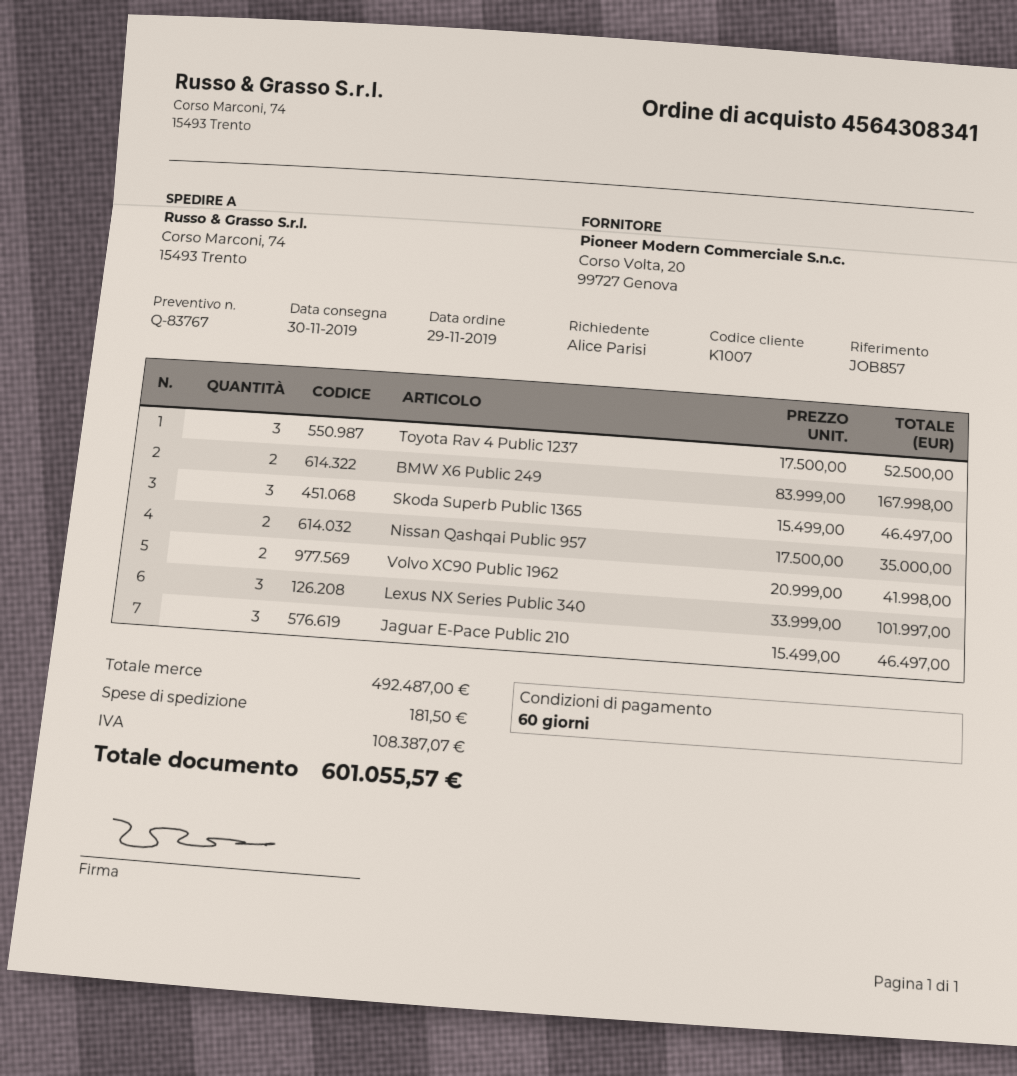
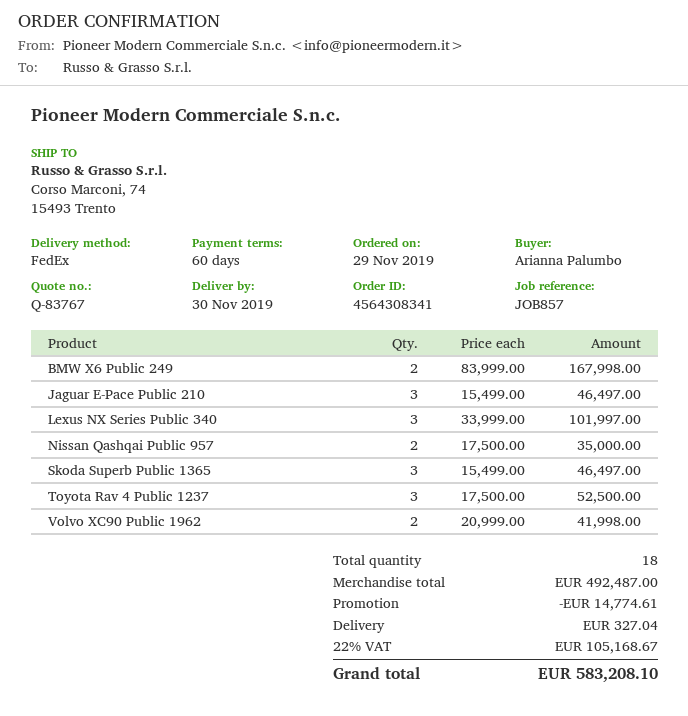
ordered by: Alice Parisi -> Arianna Palumbo
discount: none -> 14774.61
shipping: 181.50 -> 327.04
tax: 108387.07 -> 105168.67
total: 601055.57 -> 583208.10

